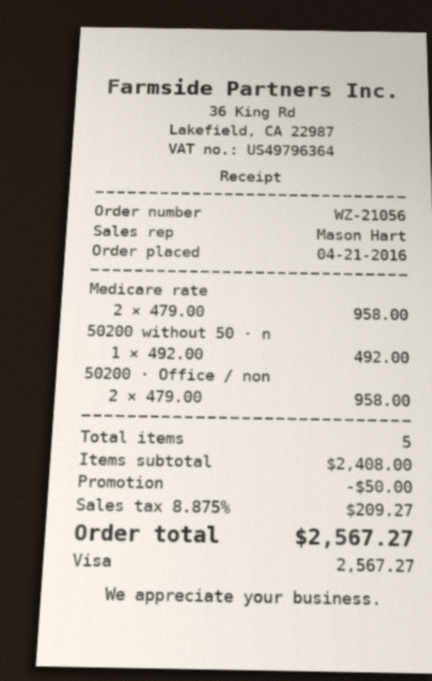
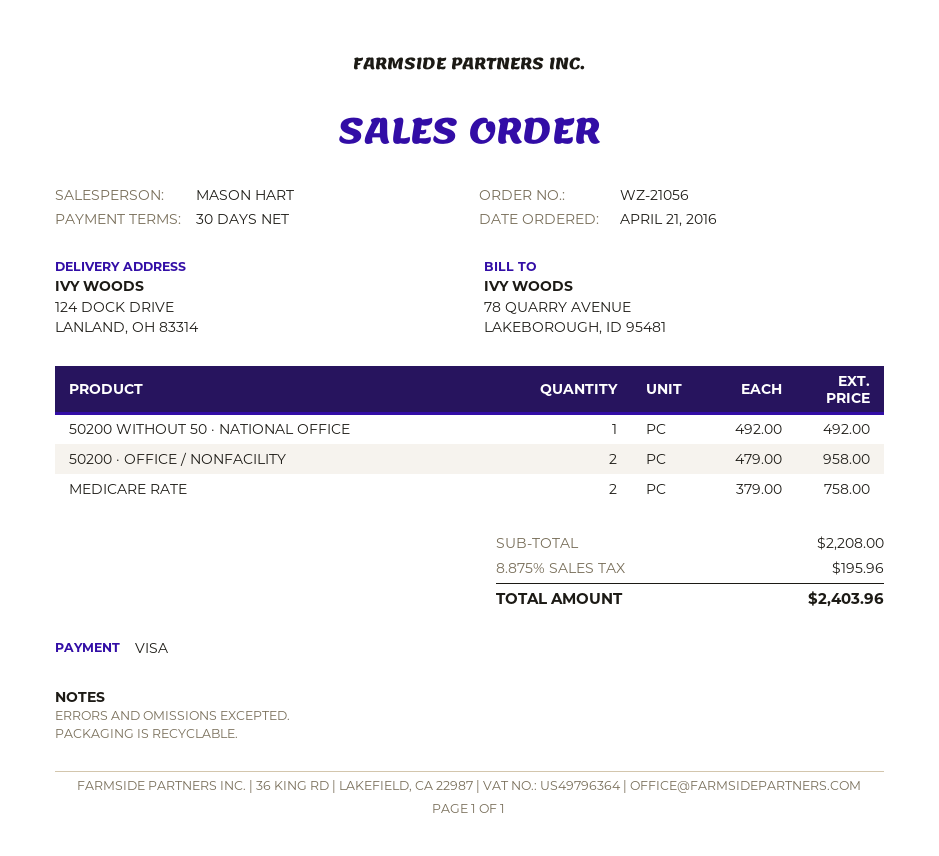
Medicare rate: 2 x 479.00 = 958.00 -> 2 x 379.00 = 758.00
subtotal: 2408.00 -> 2208.00
discount: 50.00 -> none
tax: 8.875% = 209.27 -> 8.875% = 195.96
total: 2567.27 -> 2403.96

